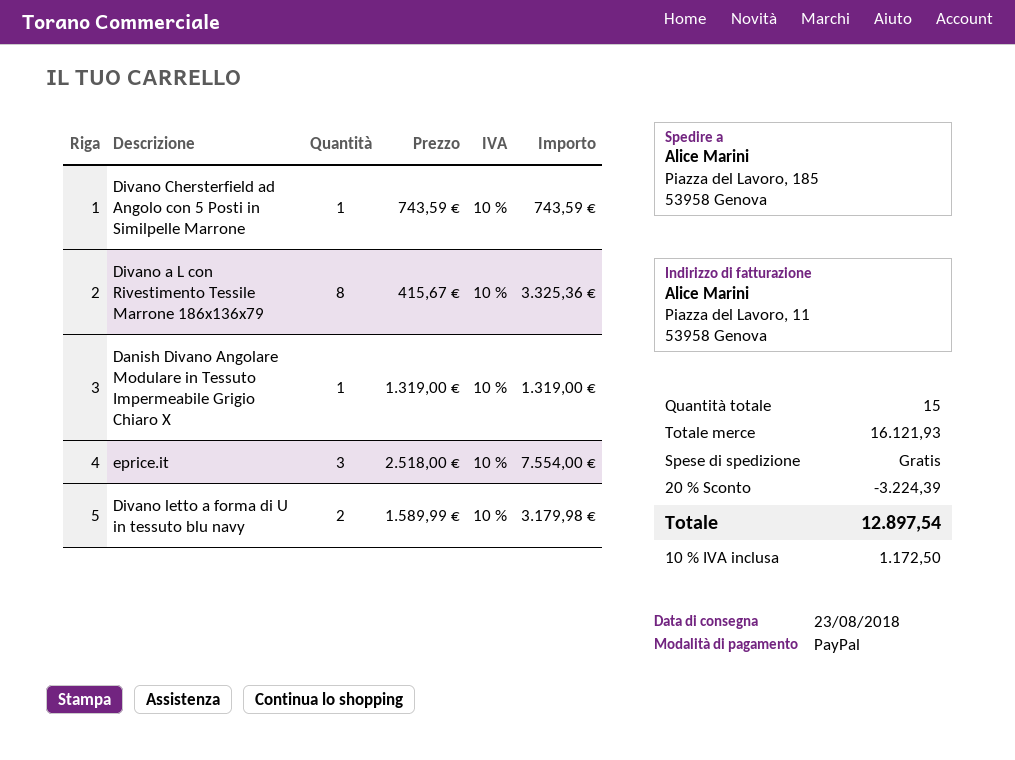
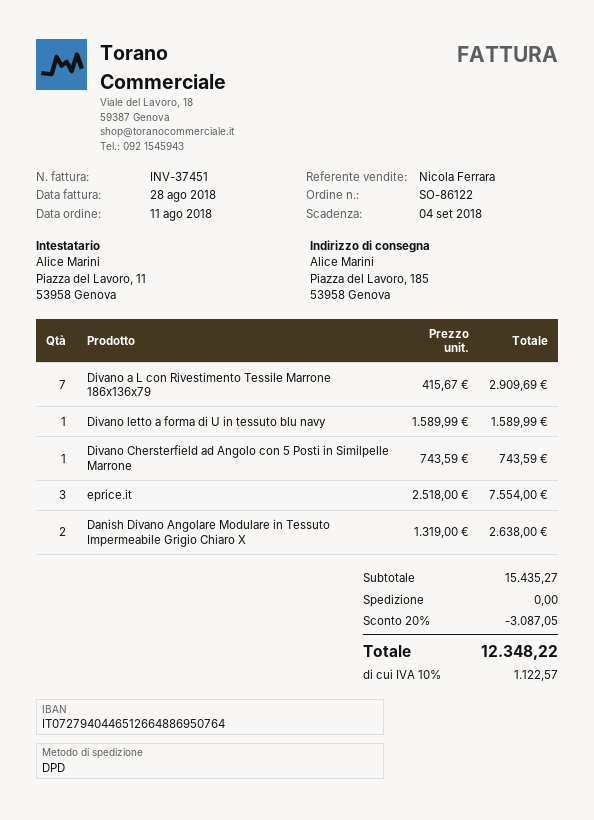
Divano a L con Rivestimento Tessile Marrone 186x136x79: 8 x 415.67 = 3325.36 -> 7 x 415.67 = 2909.69
Danish Divano Angolare Modulare in Tessuto Impermeabile Grigio Chiaro X: 1 x 1319.00 = 1319.00 -> 2 x 1319.00 = 2638.00
Divano letto a forma di U in tessuto blu navy: 2 x 1589.99 = 3179.98 -> 1 x 1589.99 = 1589.99
subtotal: 16121.93 -> 15435.27
discount: 20% = 3224.39 -> 20% = 3087.05
tax: 10% = 1172.50 -> 10% = 1122.57
total: 12897.54 -> 12348.22

